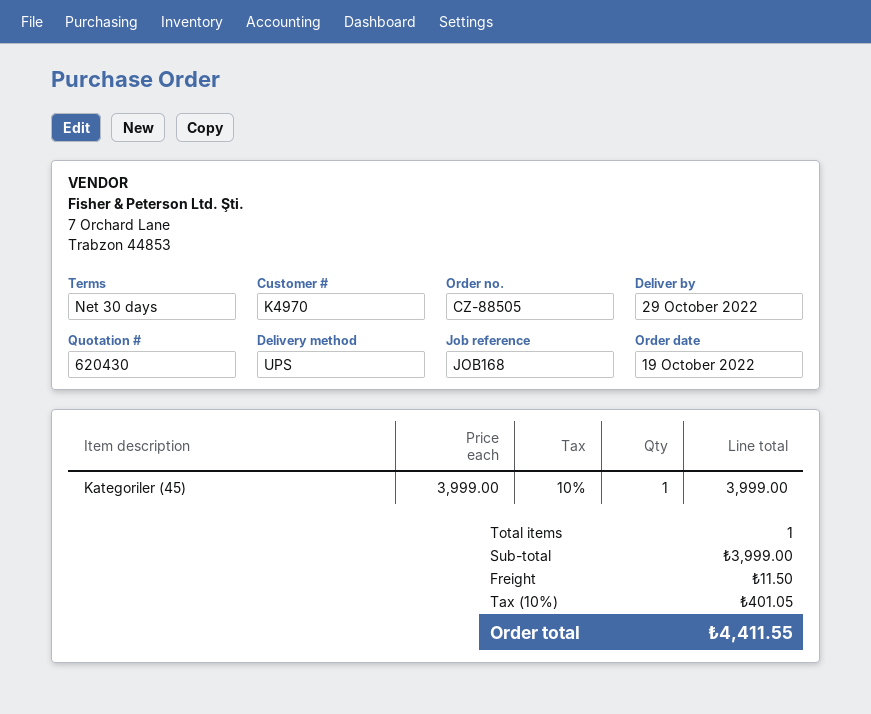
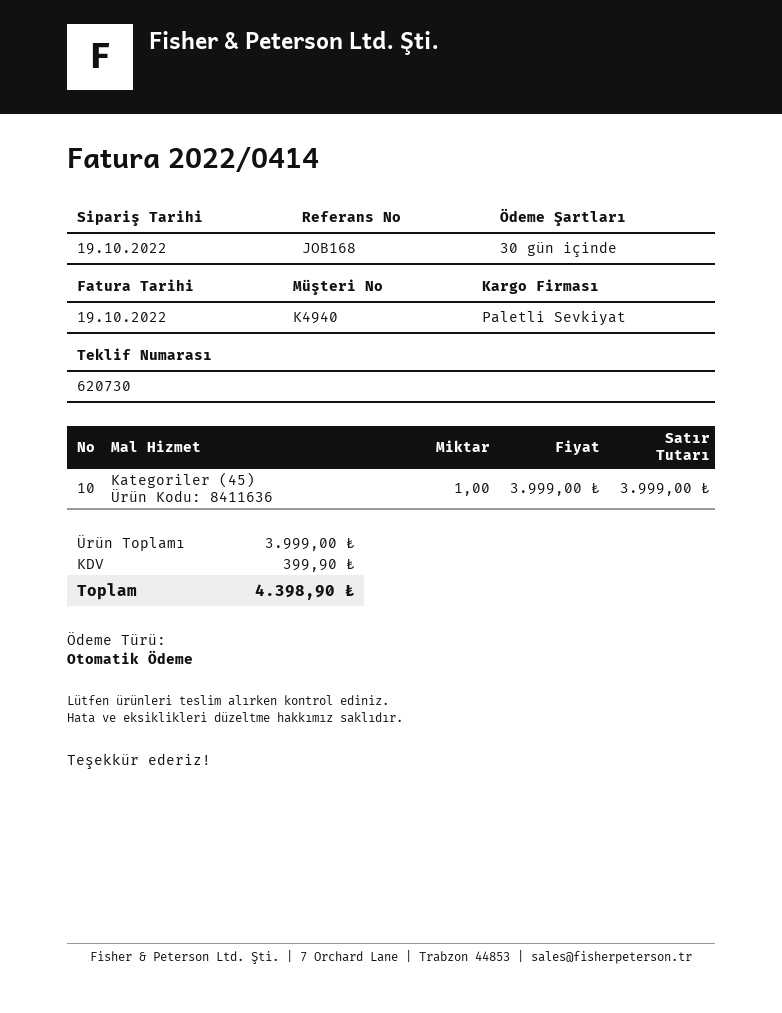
quote number: 620430 -> 620730
customer number: K4970 -> K4940
shipping method: UPS -> pallet freight
shipping: 11.50 -> none
tax: 401.05 -> 399.90
total: 4411.55 -> 4398.90

